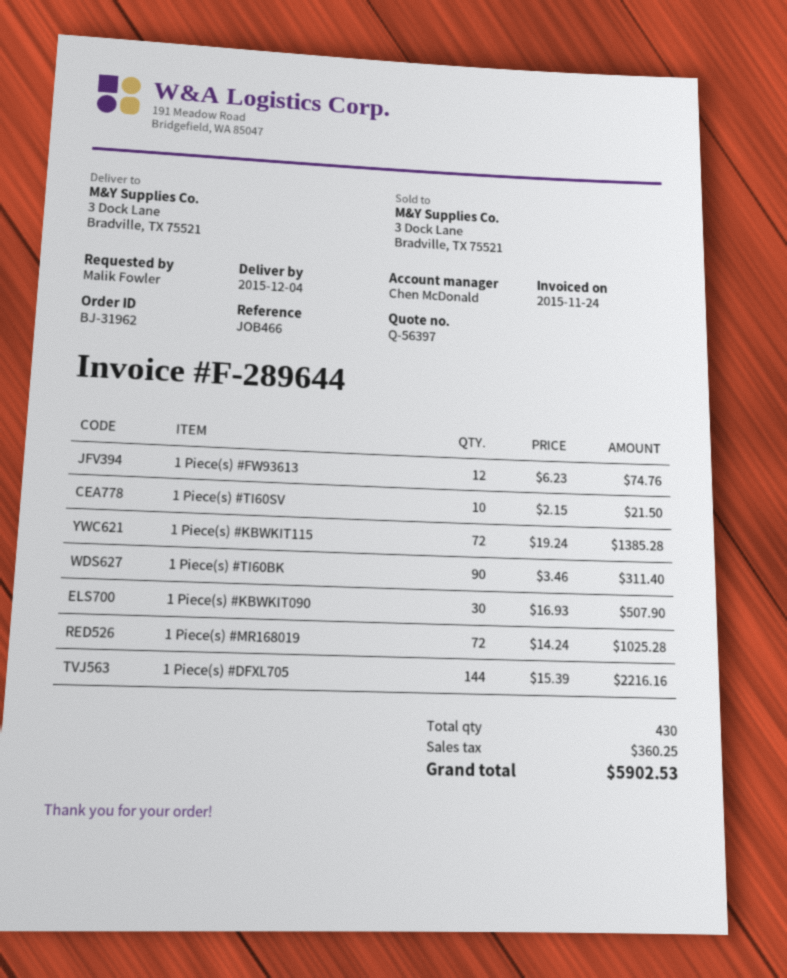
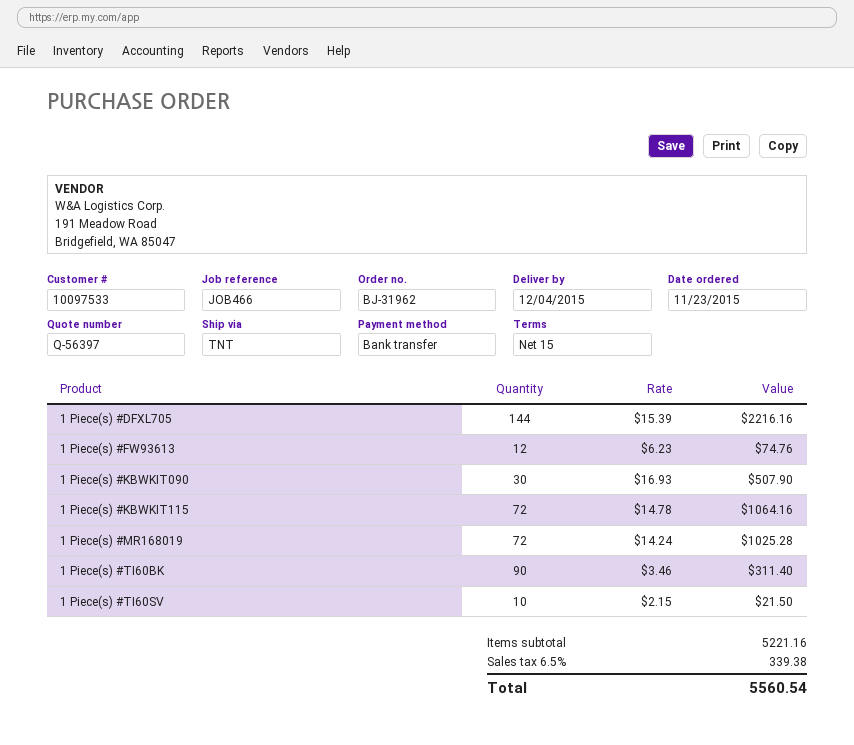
1 Piece(s) #KBWKIT115: 72 x 19.24 = 1385.28 -> 72 x 14.78 = 1064.16
tax: 360.25 -> 339.38
total: 5902.53 -> 5560.54

